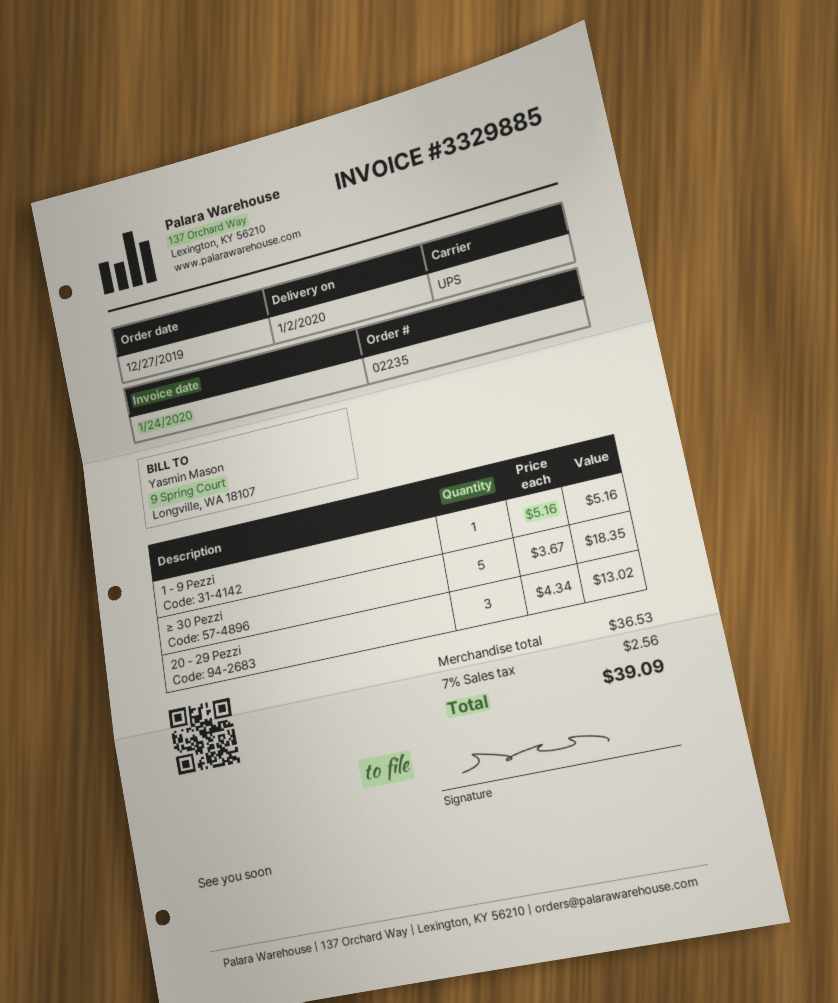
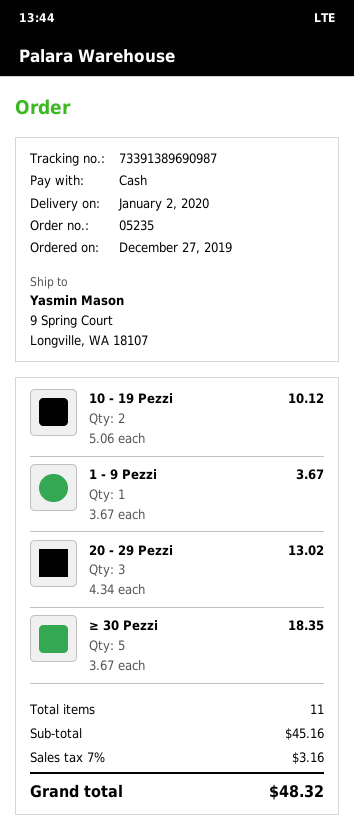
order number: 02235 -> 05235
1 - 9 Pezzi: 1 x 5.16 = 5.16 -> 1 x 3.67 = 3.67
10 - 19 Pezzi: none -> 2 x 5.06 = 10.12
subtotal: 36.53 -> 45.16
tax: 7% = 2.56 -> 7% = 3.16
total: 39.09 -> 48.32

